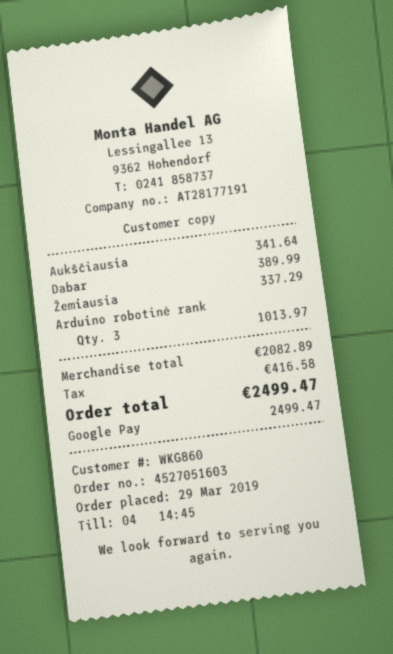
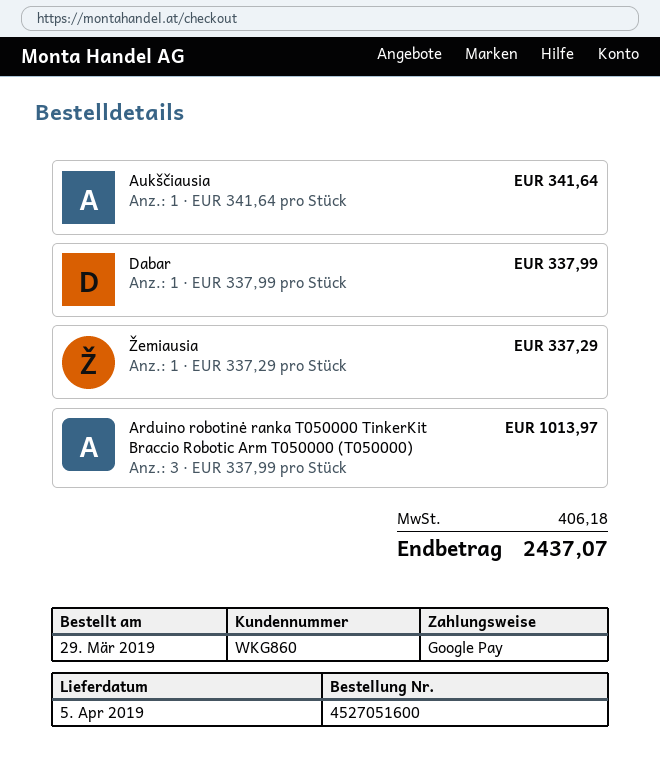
order number: 4527051603 -> 4527051600
Dabar: 1 for 389.99 -> 1 for 337.99
tax: 416.58 -> 406.18
total: 2499.47 -> 2437.07

